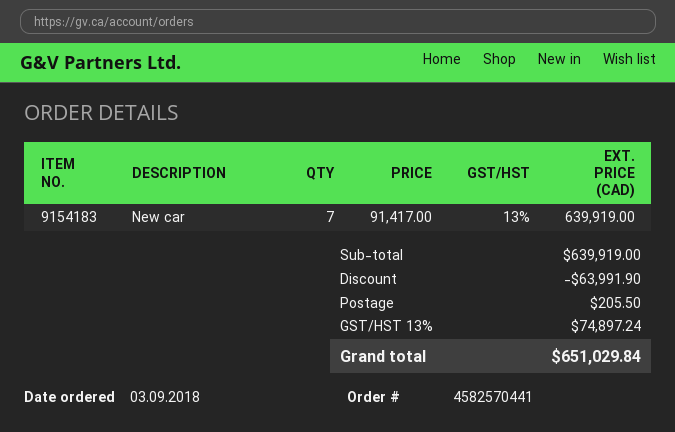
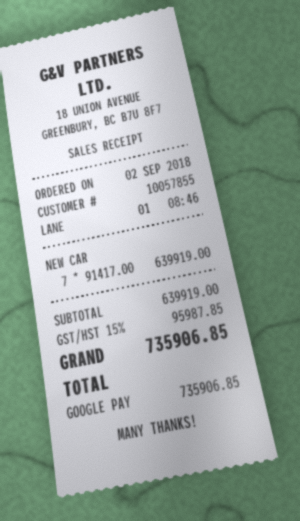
order date: 2018-09-03 -> 2018-09-02
discount: 63991.90 -> none
shipping: 205.50 -> none
tax: 13% = 74897.24 -> 15% = 95987.85
total: 651029.84 -> 735906.85

